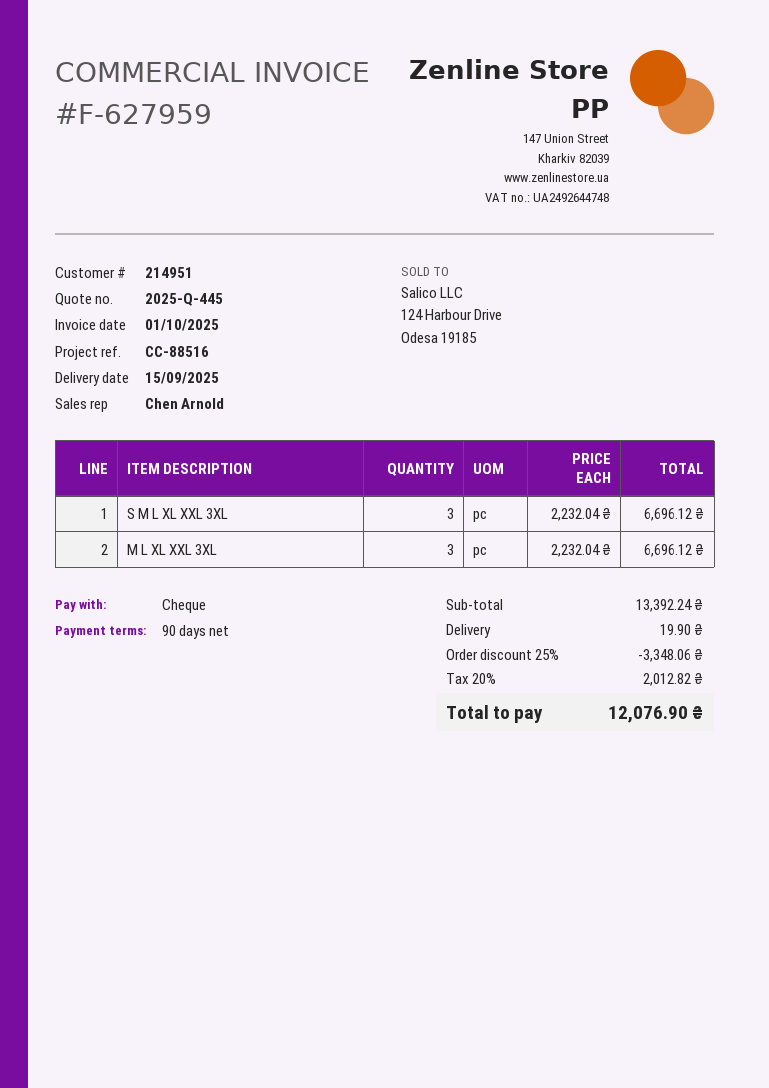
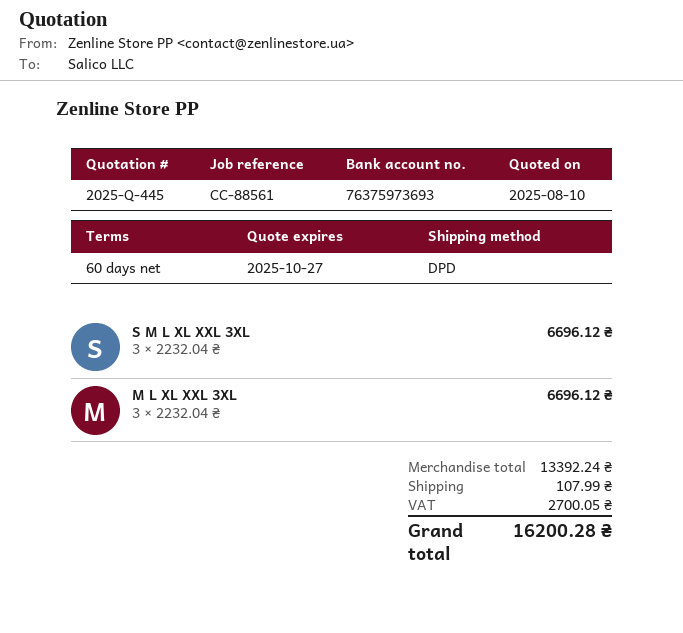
payment terms: 90 days -> 60 days
reference: CC-88516 -> CC-88561
discount: 25% = 3348.06 -> none
shipping: 19.90 -> 107.99
tax: 2012.82 -> 2700.05
total: 12076.90 -> 16200.28

